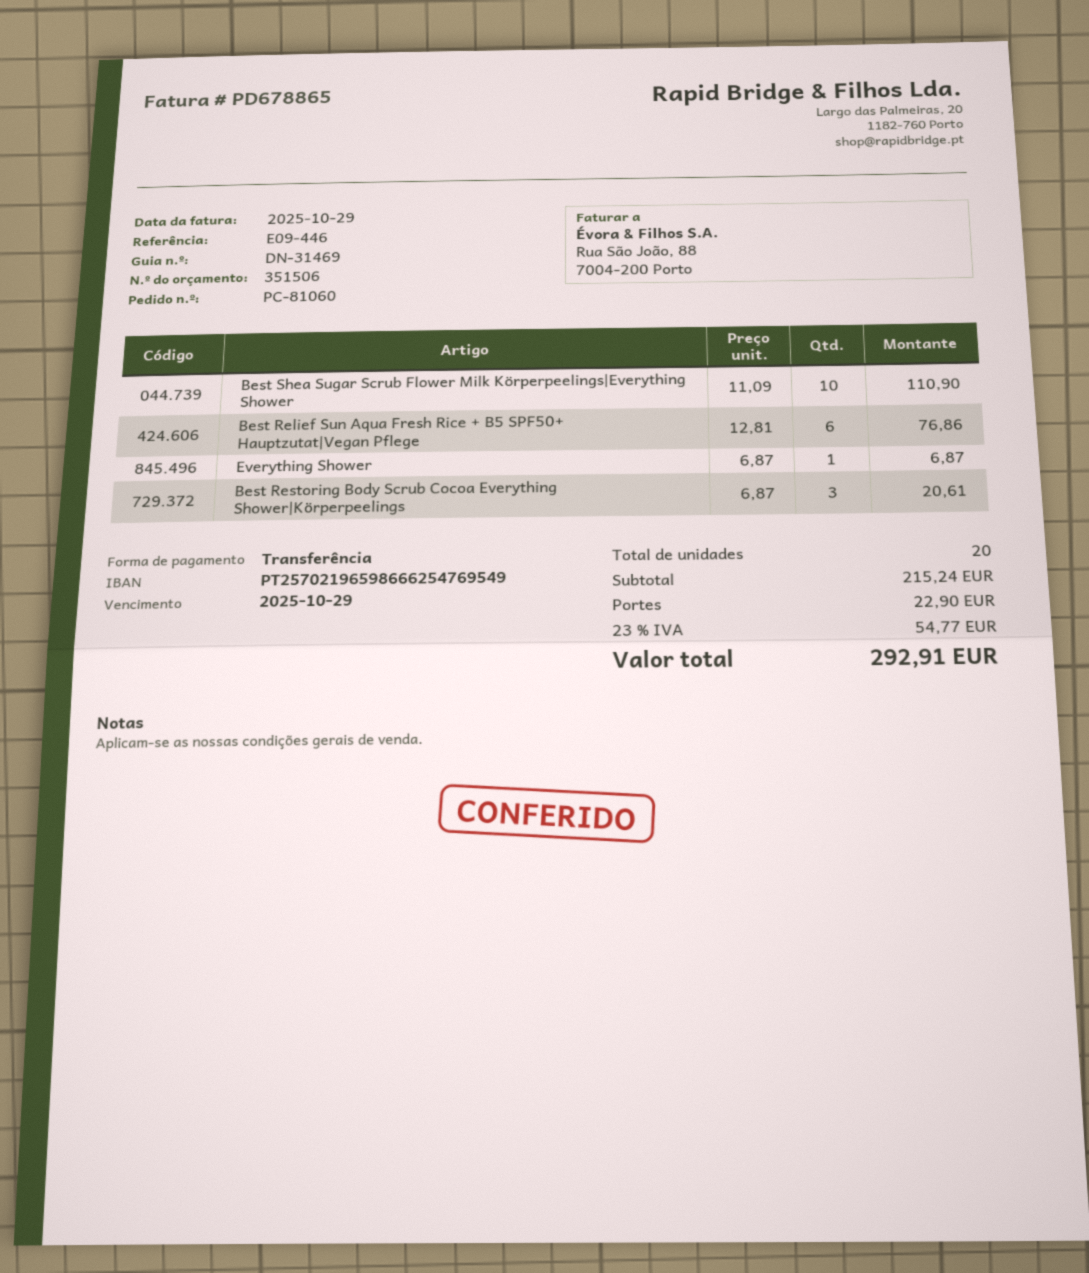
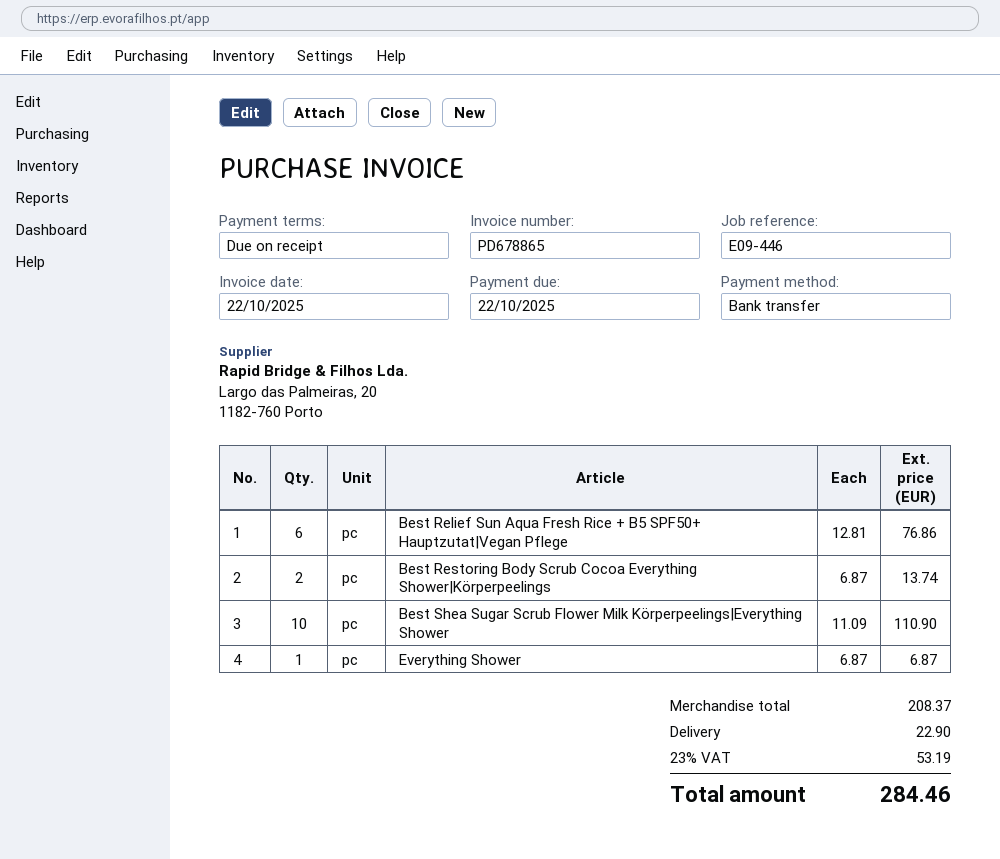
invoice date: 2025-10-29 -> 2025-10-22
due date: 2025-10-29 -> 2025-10-22
Best Restoring Body Scrub Cocoa Everything Shower|Körperpeelings: 3 x 6.87 = 20.61 -> 2 x 6.87 = 13.74
subtotal: 215.24 -> 208.37
tax: 23% = 54.77 -> 23% = 53.19
total: 292.91 -> 284.46

